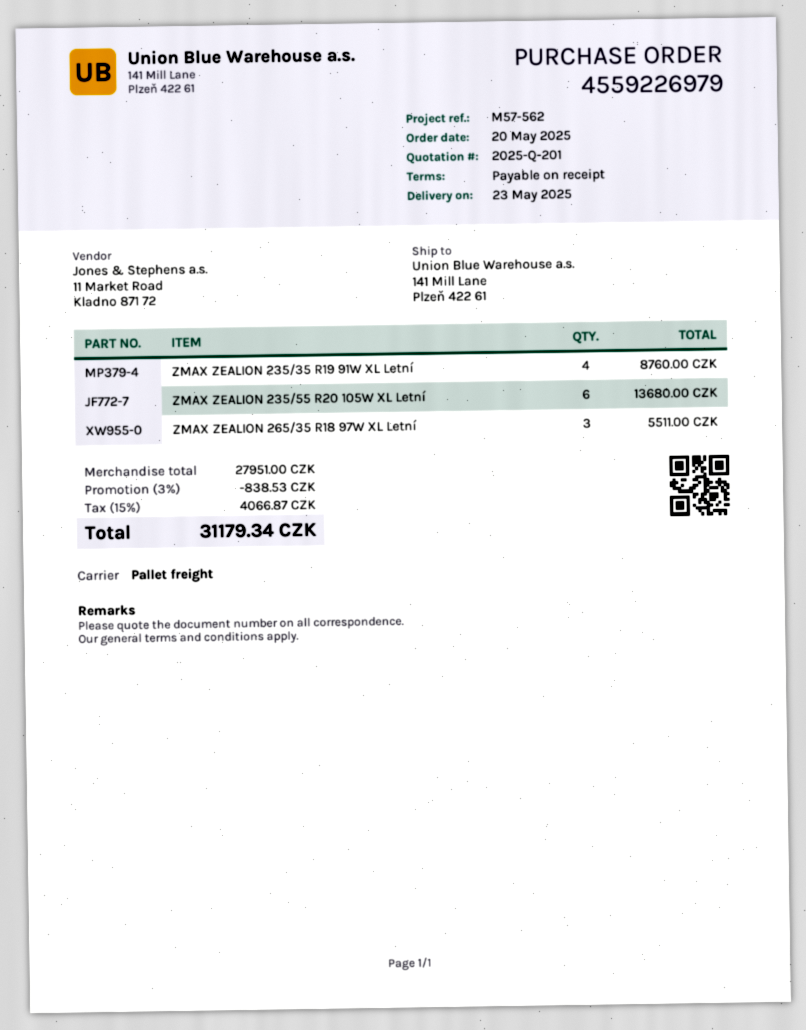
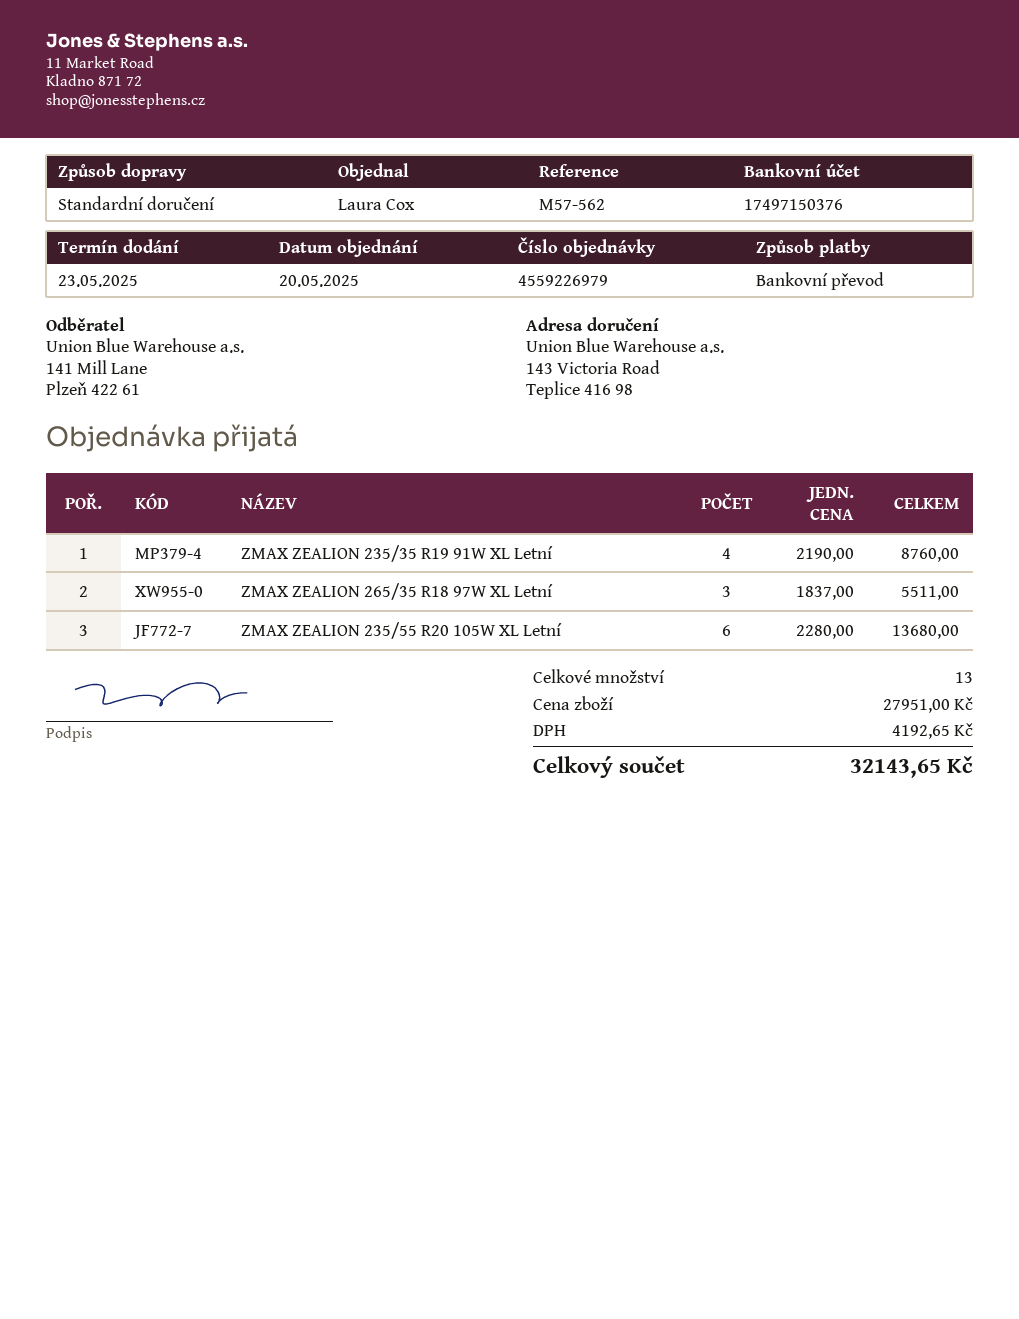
shipping method: pallet freight -> standard
ship to: 141 Mill Lane, Plzeň 422 61 -> 143 Victoria Road, Teplice 416 98
discount: 3% = 838.53 -> none
tax: 4066.87 -> 4192.65
total: 31179.34 -> 32143.65

